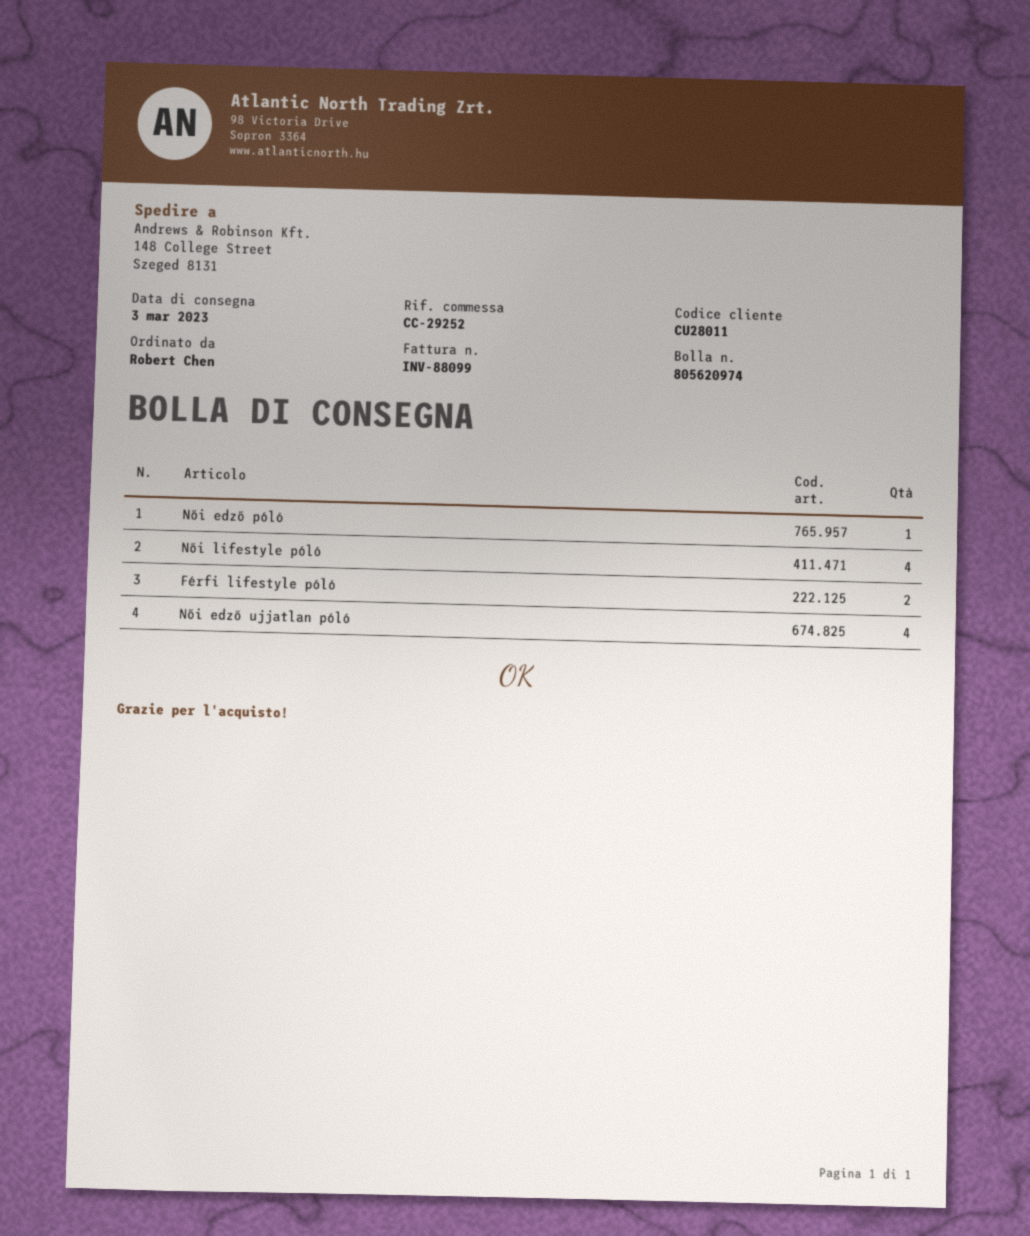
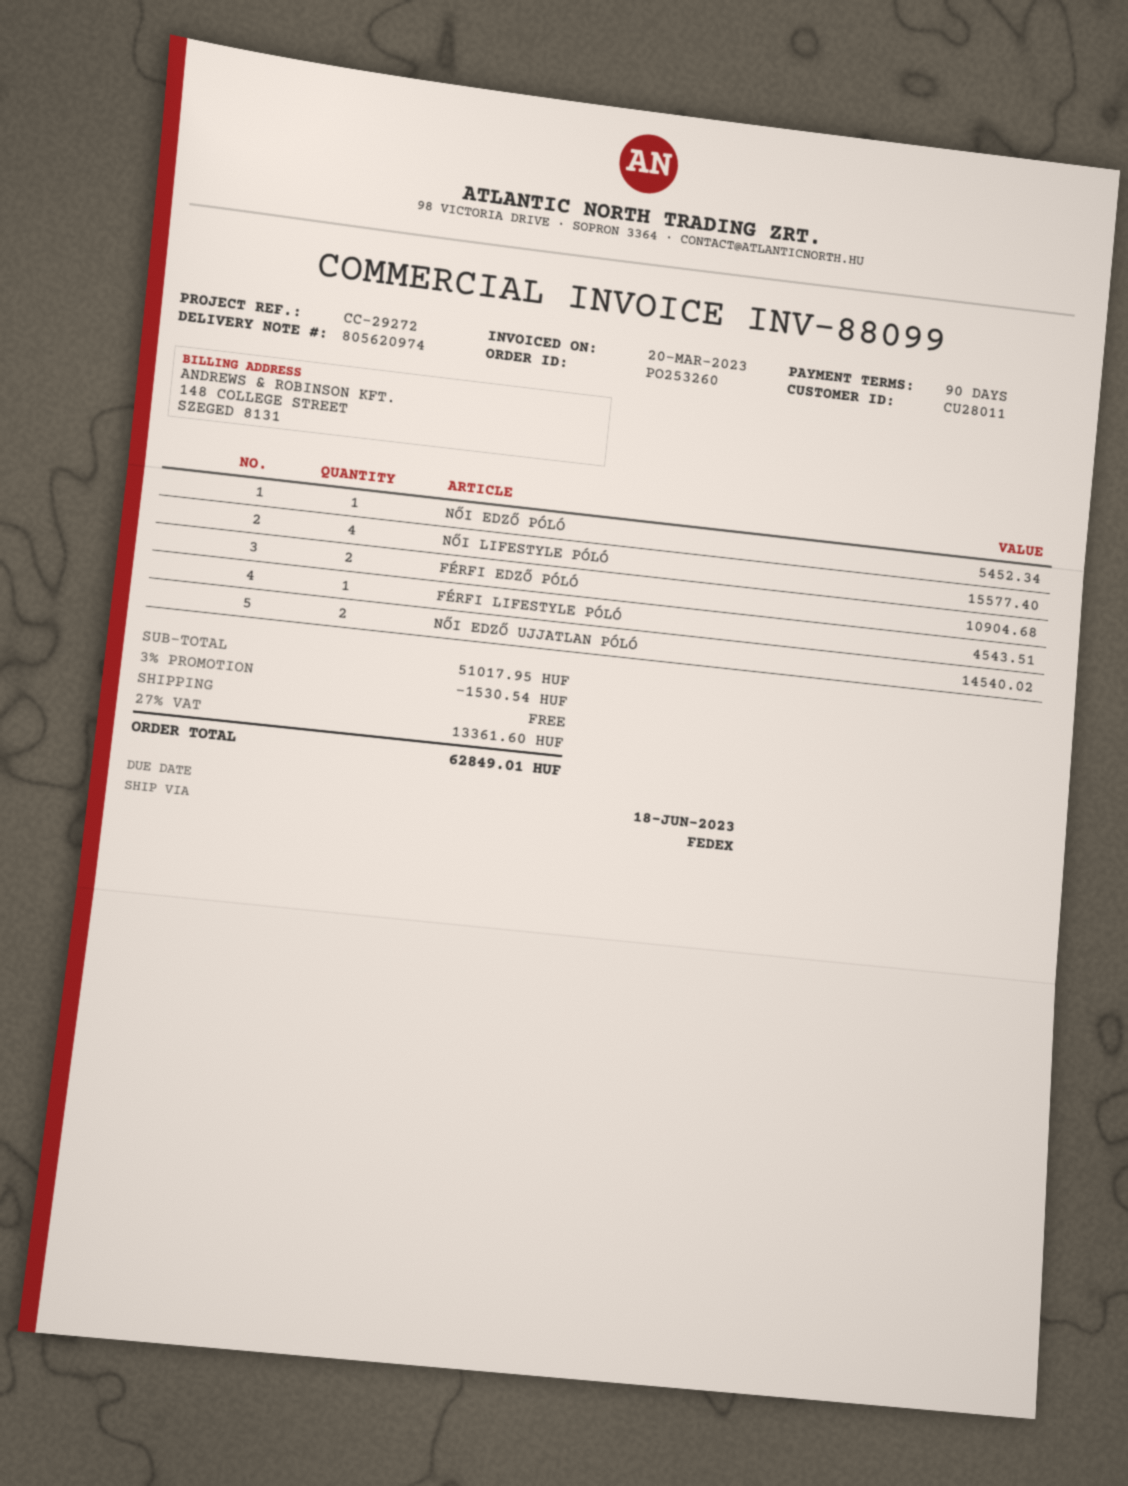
reference: CC-29252 -> CC-29272
Férfi lifestyle póló: 2 -> 1
Női edző ujjatlan póló: 4 -> 2
FÉRFI EDZŐ PÓLÓ: none -> 2

